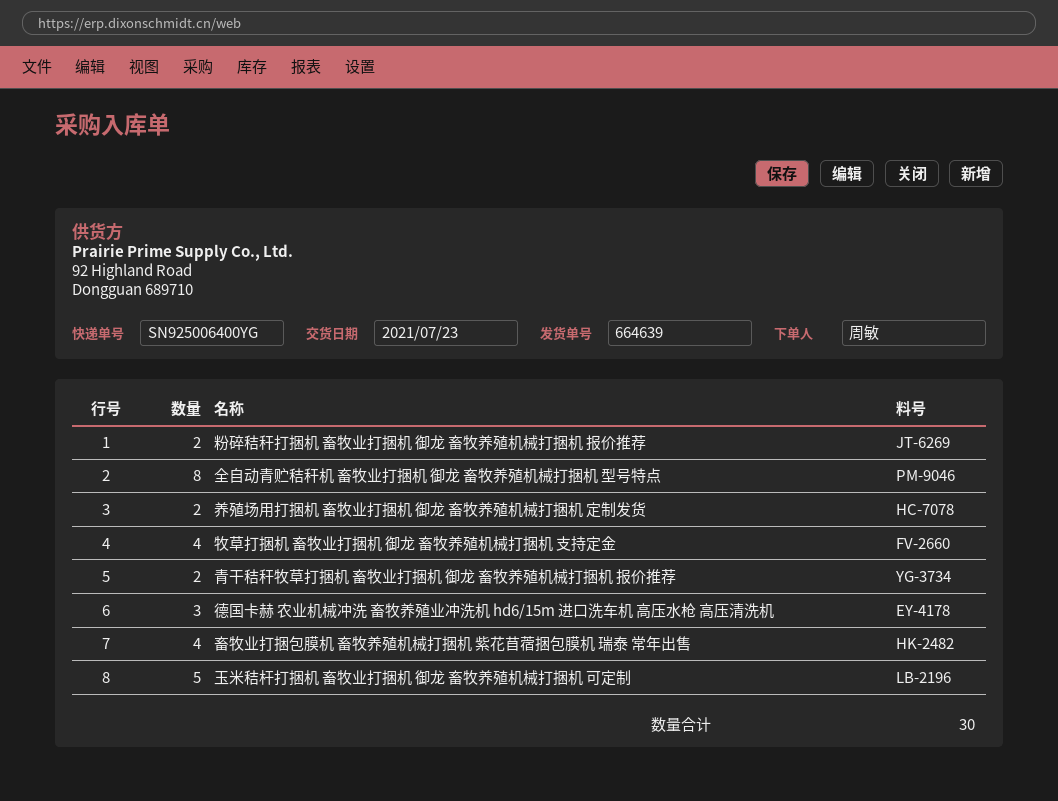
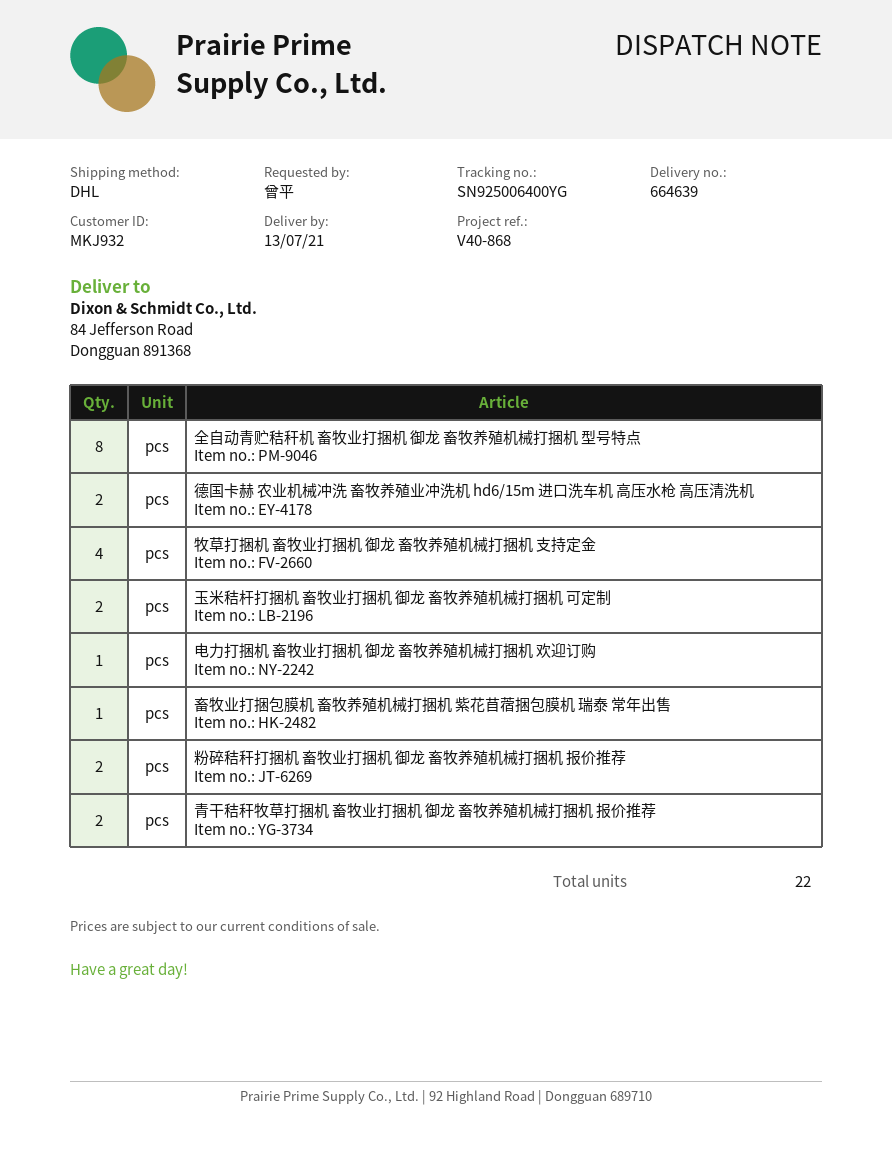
delivery date: 2021-07-23 -> 2021-07-13
ordered by: 周敏 -> 曾平
养殖场用打捆机 畜牧业打捆机 御龙 畜牧养殖机械打捆机 定制发货: 2 -> none
德国卡赫 农业机械冲洗 畜牧养殖业冲洗机 hd6/15m 进口洗车机 高压水枪 高压清洗机: 3 -> 2
畜牧业打捆包膜机 畜牧养殖机械打捆机 紫花苜蓿捆包膜机 瑞泰 常年出售: 4 -> 1
玉米秸杆打捆机 畜牧业打捆机 御龙 畜牧养殖机械打捆机 可定制: 5 -> 2
电力打捆机 畜牧业打捆机 御龙 畜牧养殖机械打捆机 欢迎订购: none -> 1
total quantity: 30 -> 22

